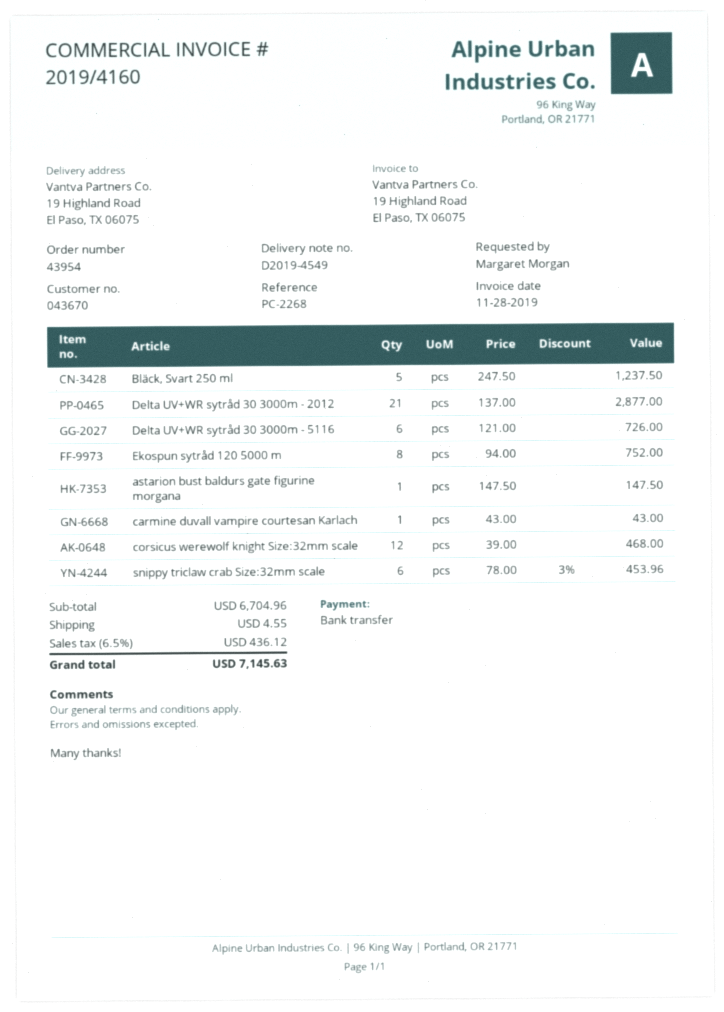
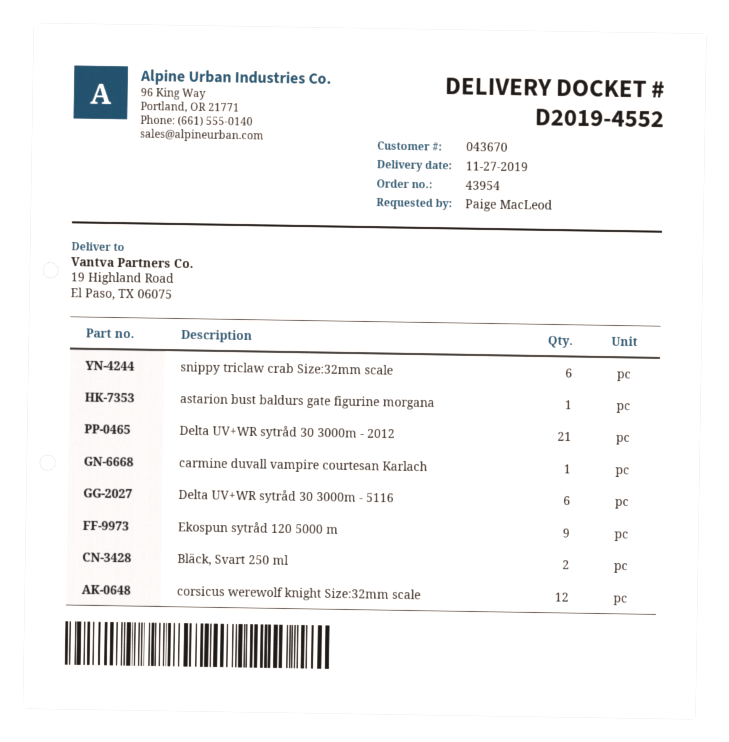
delivery note number: D2019-4549 -> D2019-4552
ordered by: Margaret Morgan -> Paige MacLeod
Bläck, Svart 250 ml: 5 -> 2
Ekospun sytråd 120 5000 m: 8 -> 9

